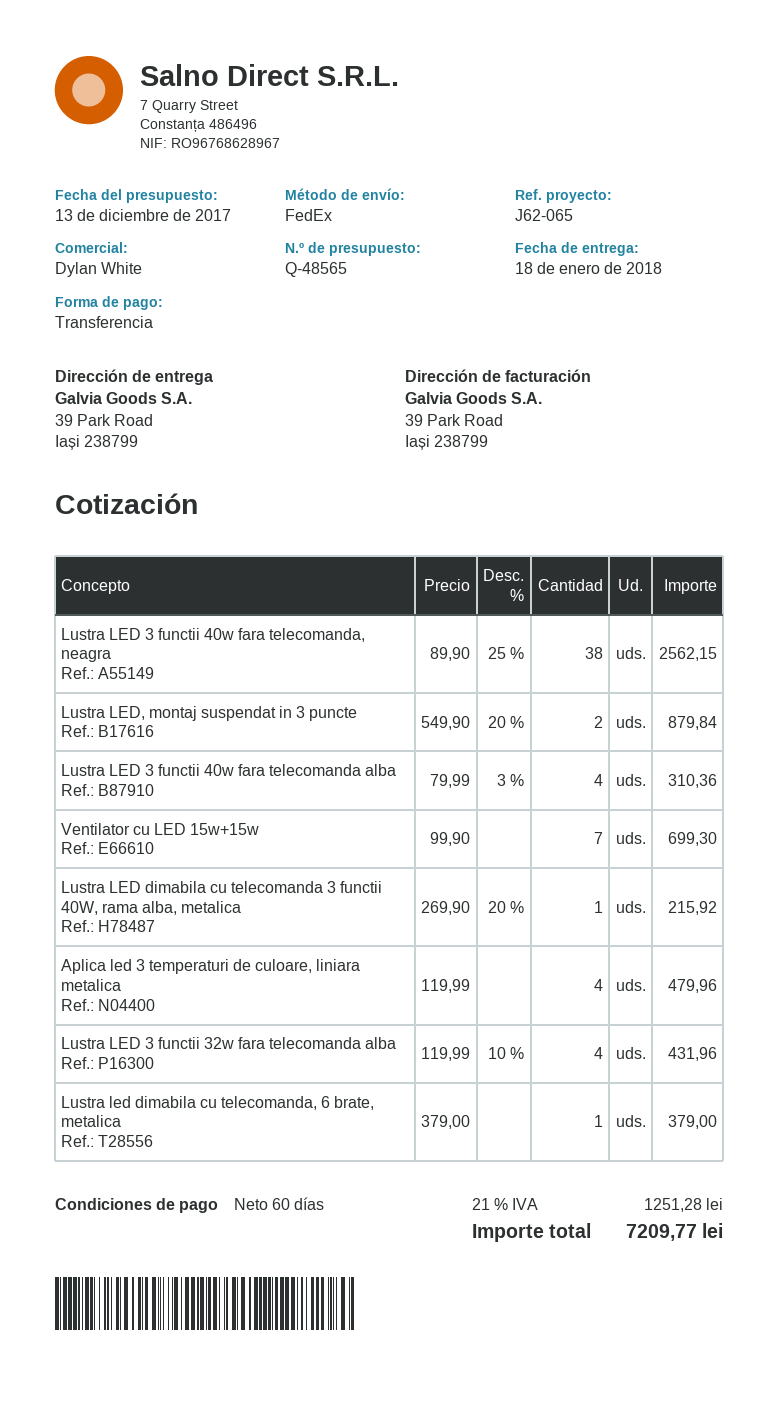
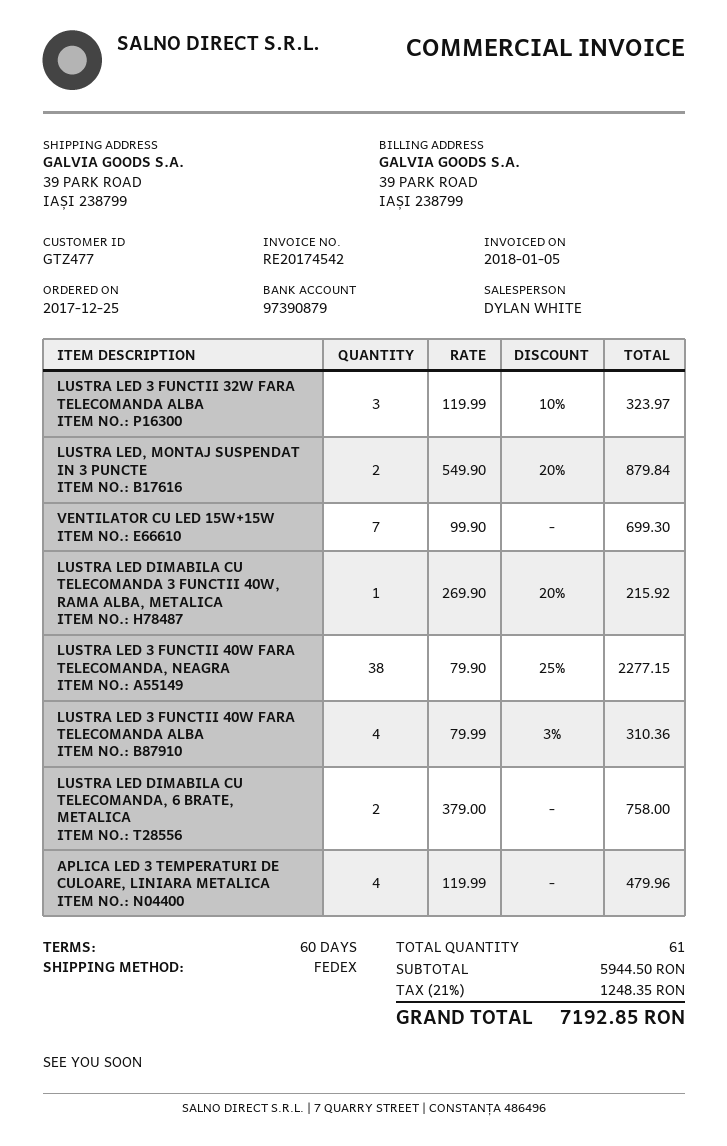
Lustra LED 3 functii 40w fara telecomanda, neagra: 38 x 89.90 - 25% = 2562.15 -> 38 x 79.90 - 25% = 2277.15
Lustra LED 3 functii 32w fara telecomanda alba: 4 x 119.99 - 10% = 431.96 -> 3 x 119.99 - 10% = 323.97
Lustra led dimabila cu telecomanda, 6 brate, metalica: 1 x 379.00 = 379.00 -> 2 x 379.00 = 758.00
tax: 21% = 1251.28 -> 21% = 1248.35
total: 7209.77 -> 7192.85

